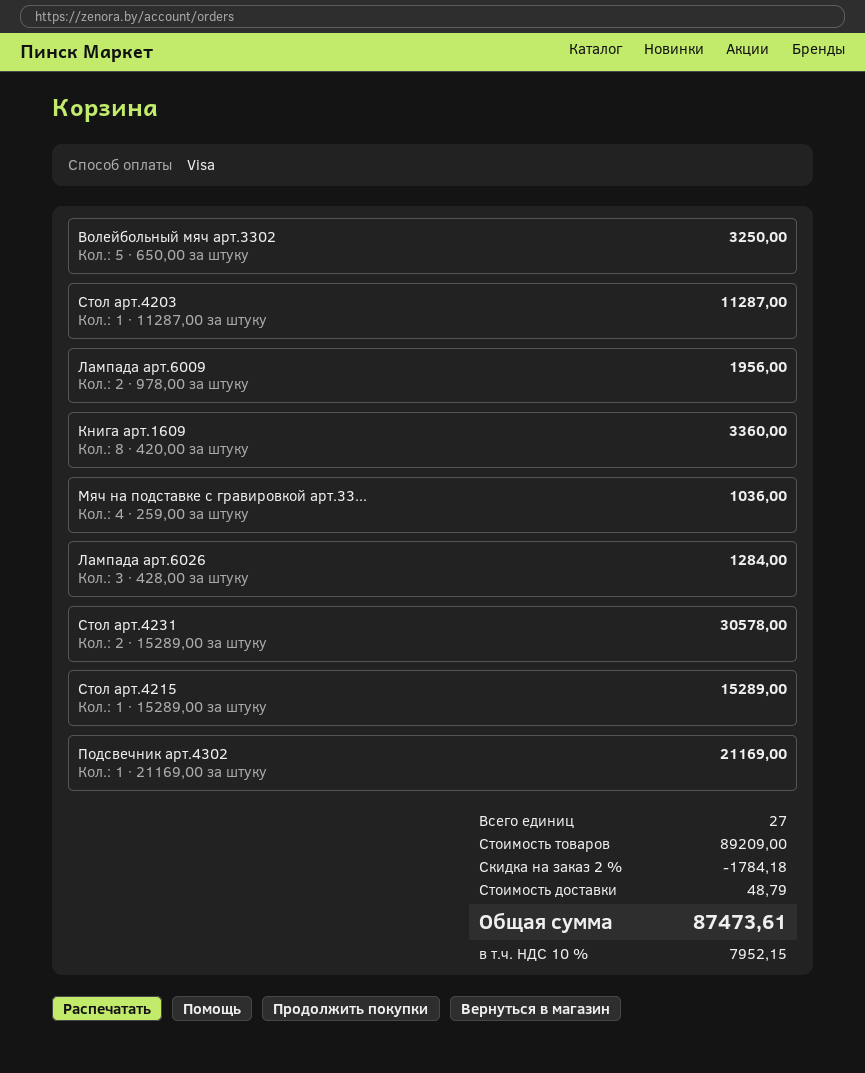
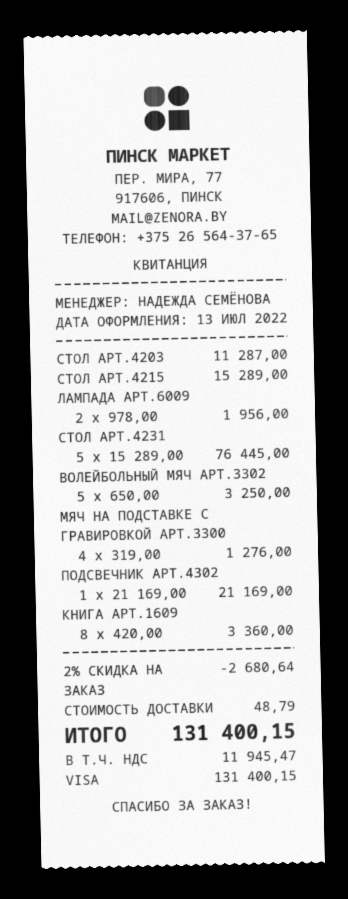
Мяч на подставке с гравировкой арт.33...: 4 x 259.00 = 1036.00 -> 4 x 319.00 = 1276.00
Лампада арт.6026: 3 x 428.00 = 1284.00 -> none
Стол арт.4231: 2 x 15289.00 = 30578.00 -> 5 x 15289.00 = 76445.00
discount: 2% = 1784.18 -> 2% = 2680.64
tax: 7952.15 -> 11945.47
total: 87473.61 -> 131400.15

